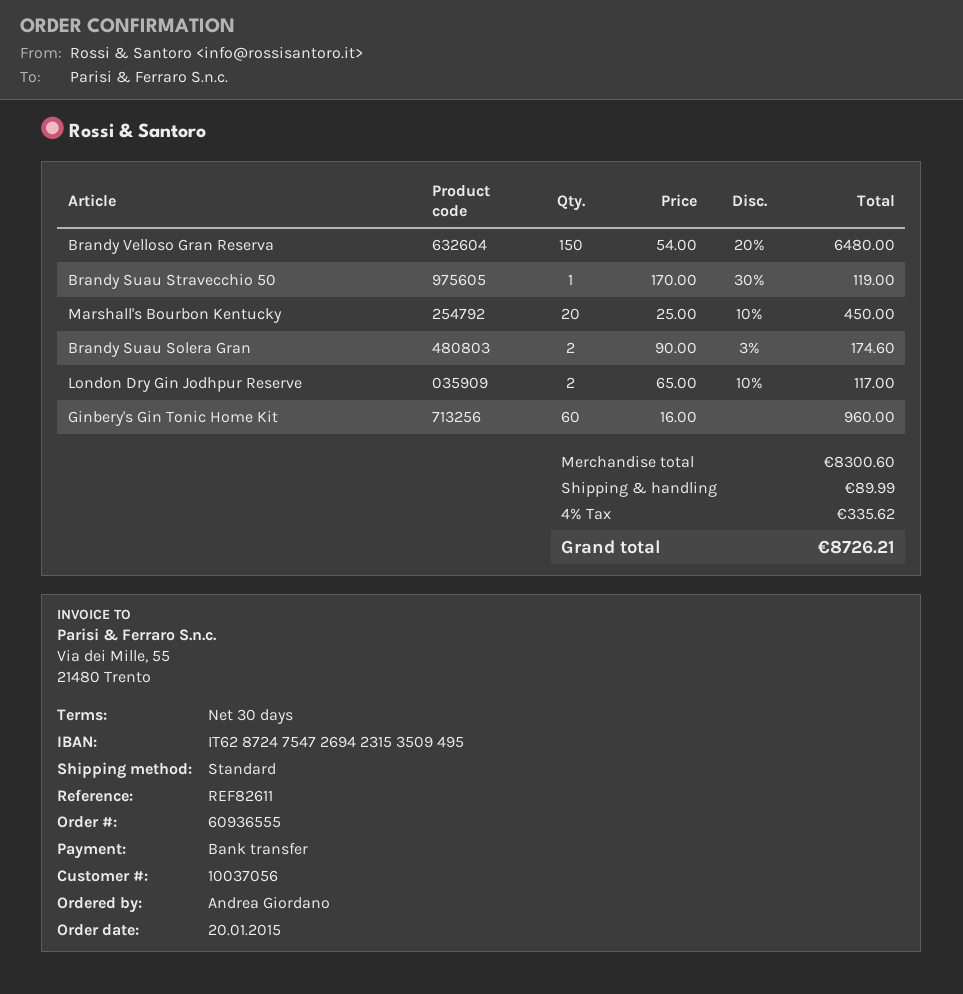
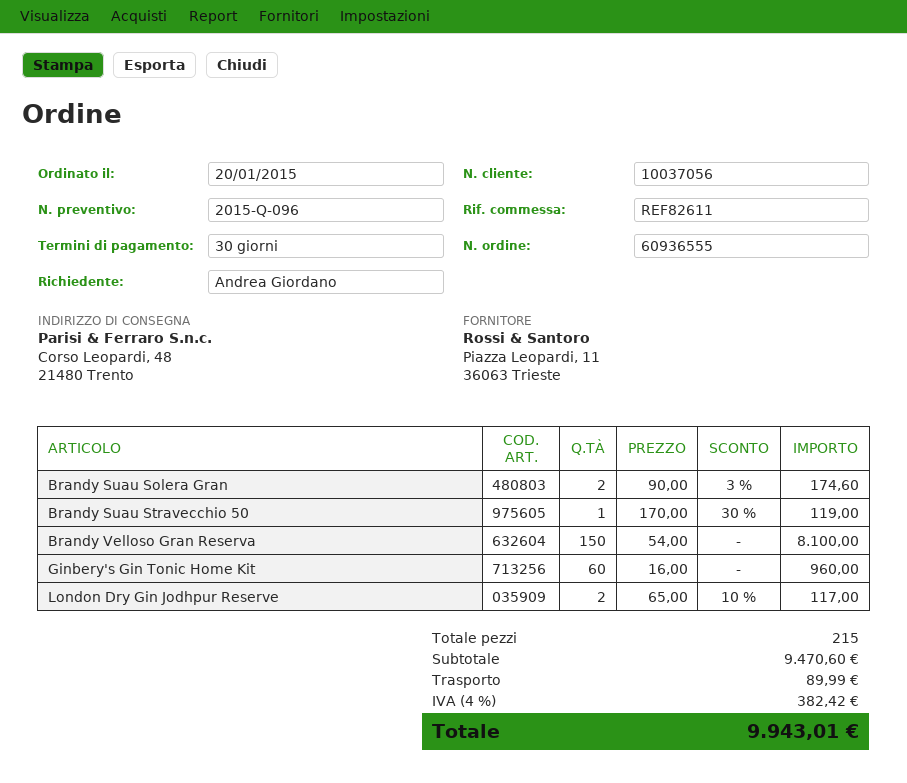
Brandy Velloso Gran Reserva: 150 x 54.00 - 20% = 6480.00 -> 150 x 54.00 = 8100.00
Marshall's Bourbon Kentucky: 20 x 25.00 - 10% = 450.00 -> none
subtotal: 8300.60 -> 9470.60
tax: 4% = 335.62 -> 4% = 382.42
total: 8726.21 -> 9943.01

